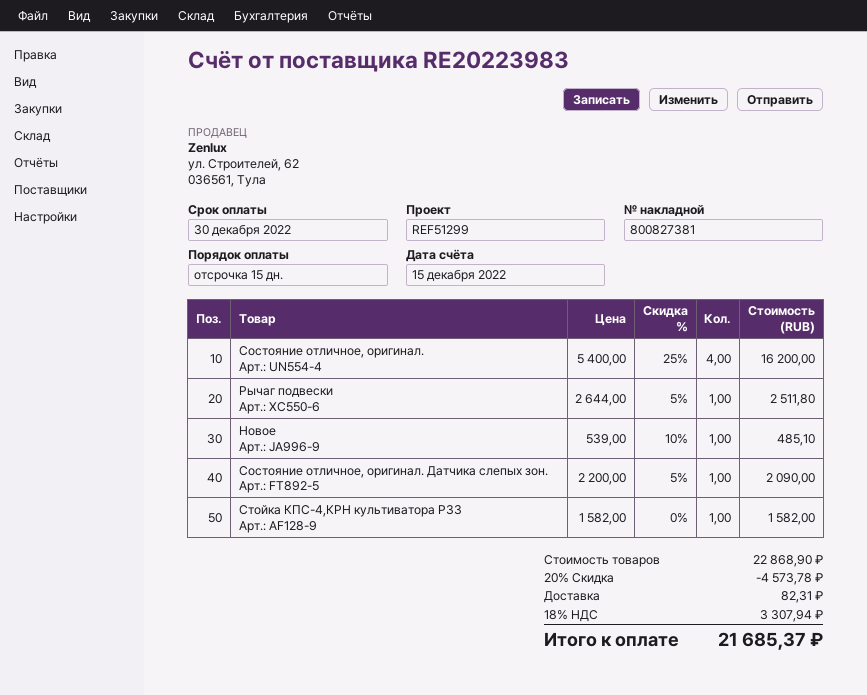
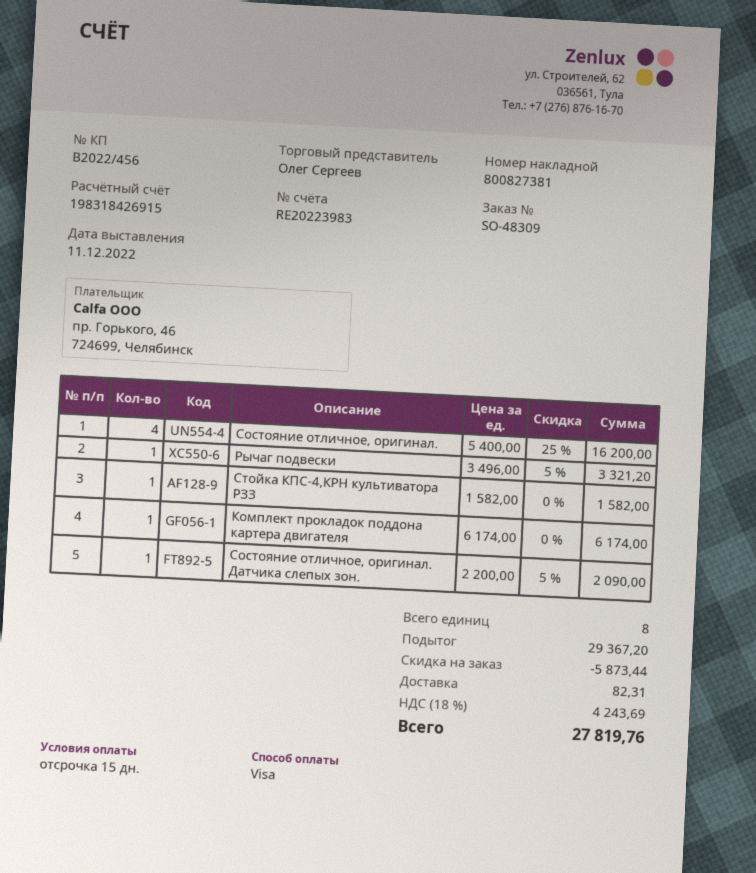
invoice date: 2022-12-15 -> 2022-12-11
Рычаг подвески: 1 x 2644.00 - 5% = 2511.80 -> 1 x 3496.00 - 5% = 3321.20
Новое: 1 x 539.00 - 10% = 485.10 -> none
Комплект прокладок поддона картера двигателя: none -> 1 x 6174.00 = 6174.00
subtotal: 22868.90 -> 29367.20
discount: 4573.78 -> 5873.44
tax: 18% = 3307.94 -> 18% = 4243.69
total: 21685.37 -> 27819.76

